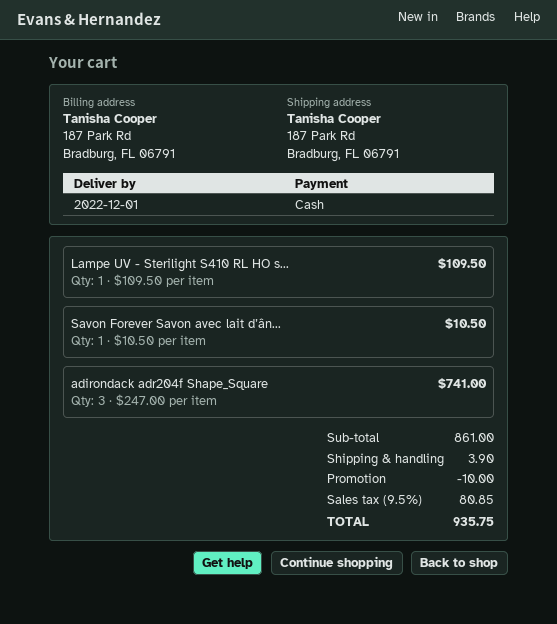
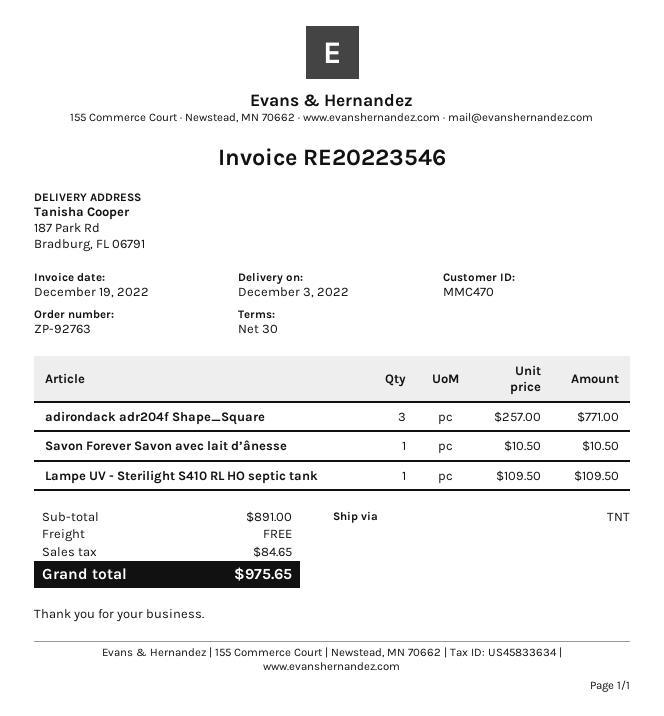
delivery date: 2022-12-01 -> 2022-12-03
adirondack adr204f Shape_Square: 3 x 247.00 = 741.00 -> 3 x 257.00 = 771.00
subtotal: 861.00 -> 891.00
discount: 10.00 -> none
shipping: 3.90 -> 0.00
tax: 80.85 -> 84.65
total: 935.75 -> 975.65

